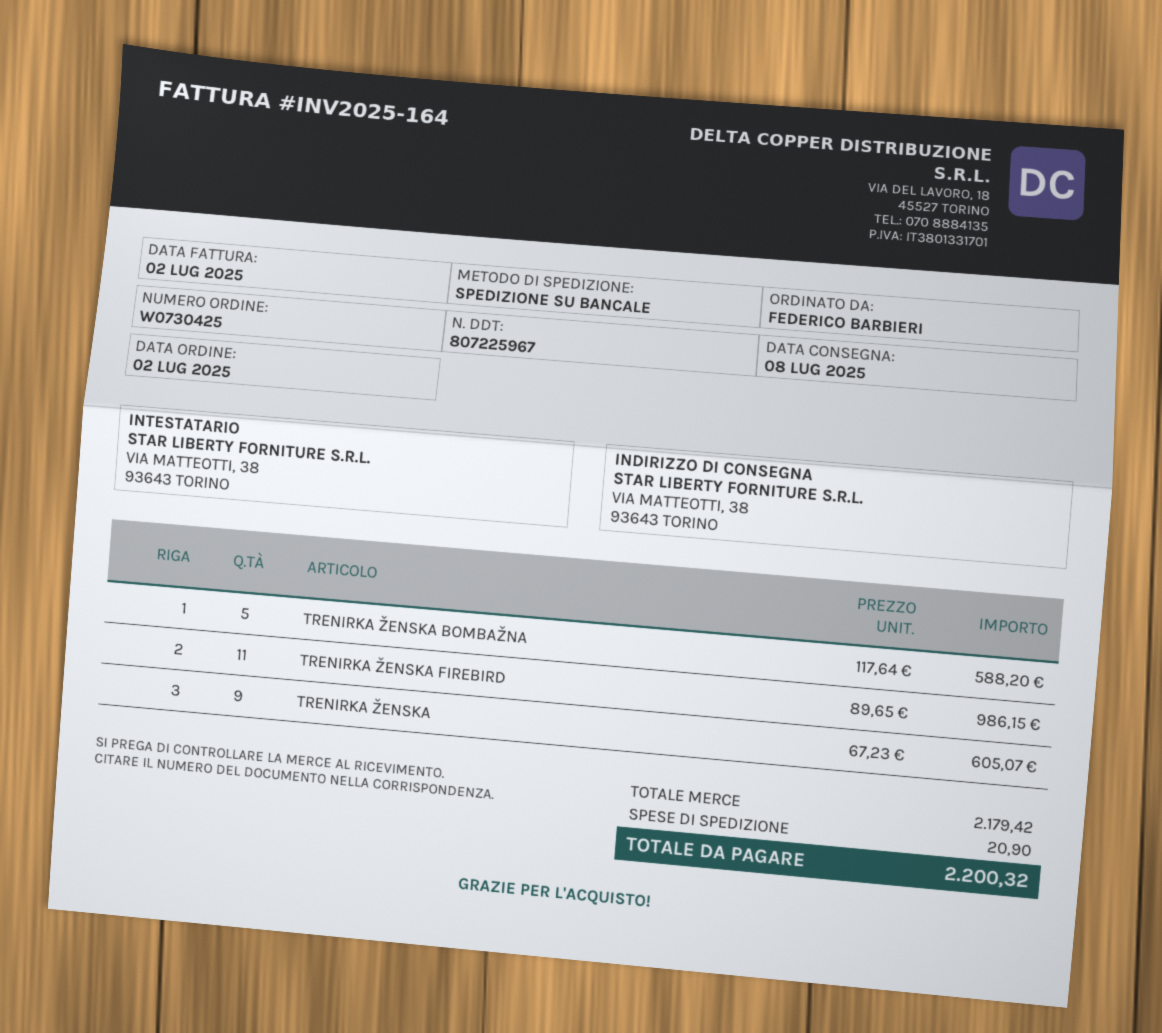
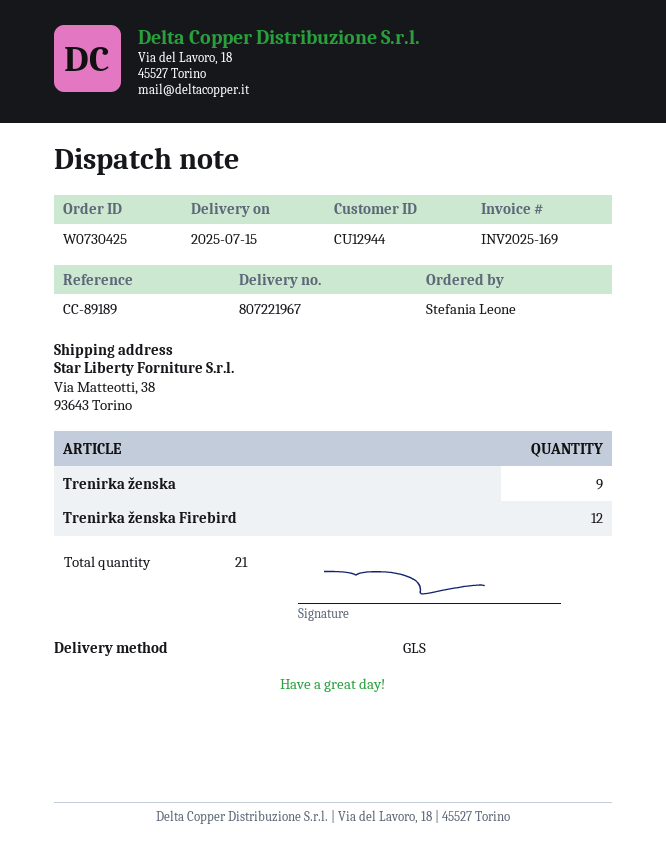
delivery note number: 807225967 -> 807221967
delivery date: 2025-07-08 -> 2025-07-15
invoice number: INV2025-164 -> INV2025-169
ordered by: FEDERICO BARBIERI -> Stefania Leone
shipping method: pallet freight -> GLS
TRENIRKA ŽENSKA BOMBAŽNA: 5 -> none
TRENIRKA ŽENSKA FIREBIRD: 11 -> 12

